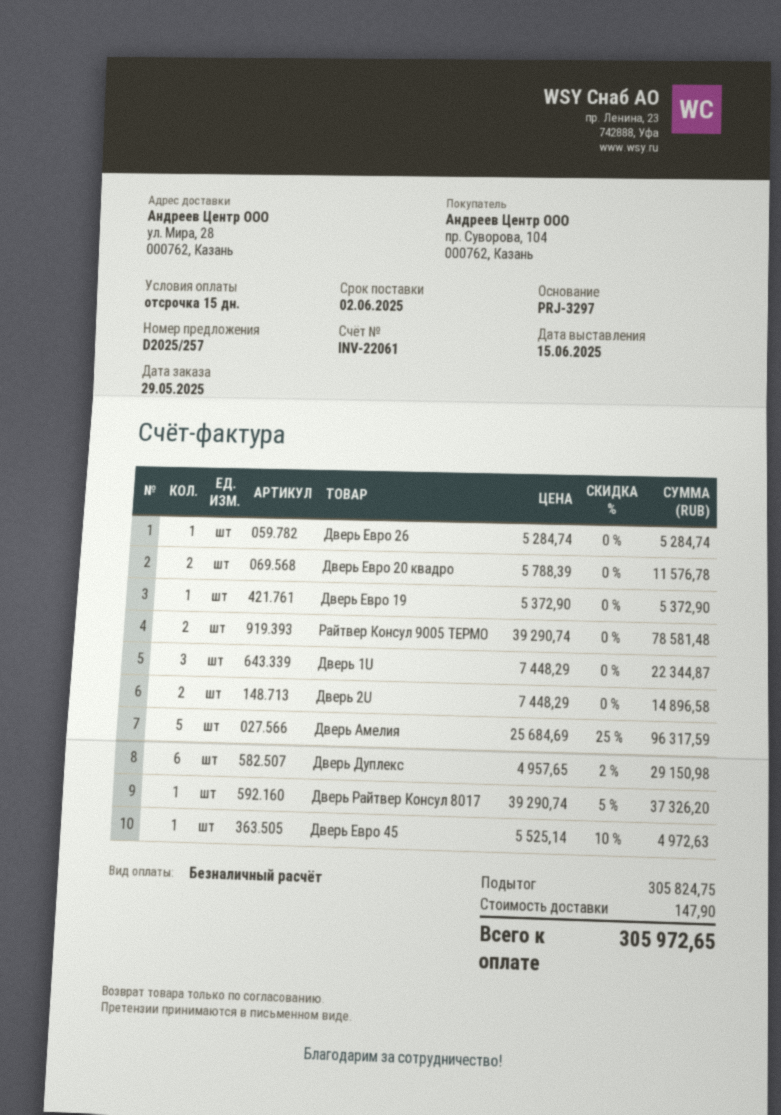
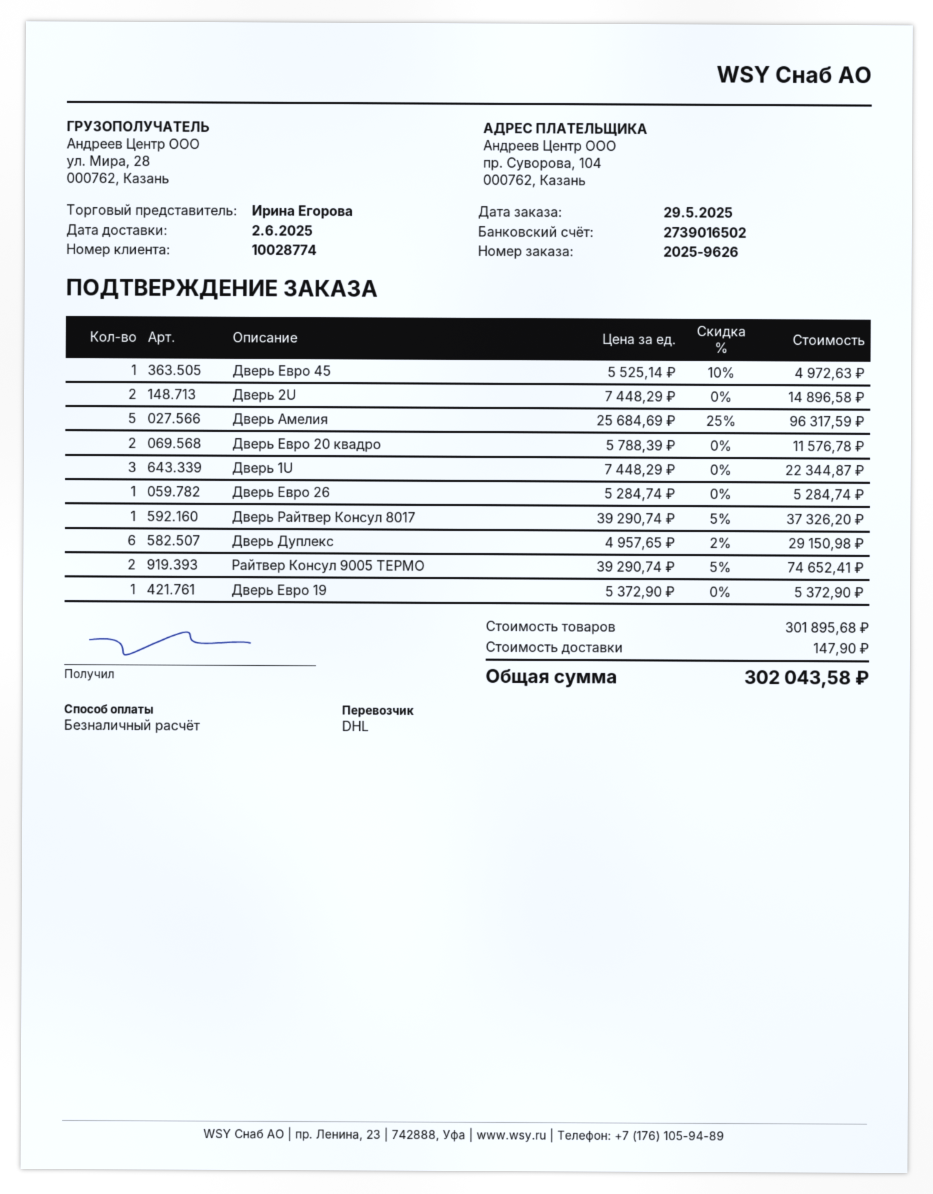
Райтвер Консул 9005 ТЕРМО: 2 x 39290.74 = 78581.48 -> 2 x 39290.74 - 5% = 74652.41
subtotal: 305824.75 -> 301895.68
total: 305972.65 -> 302043.58

